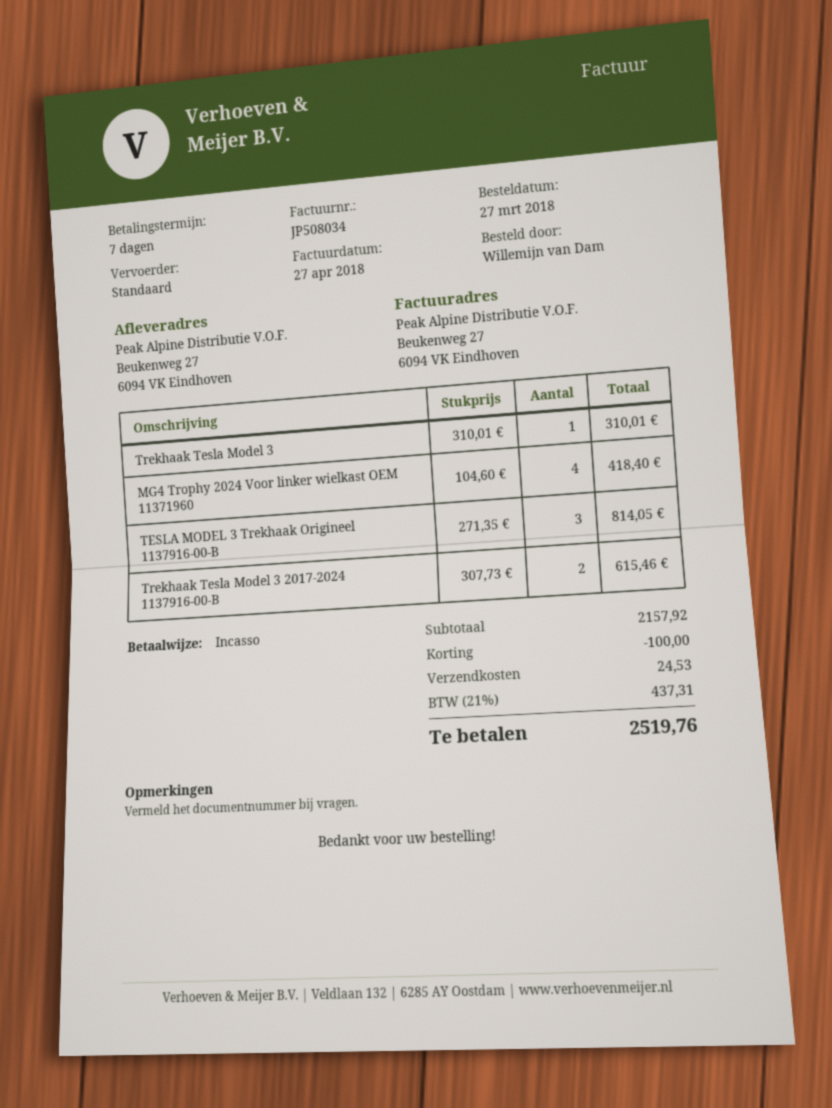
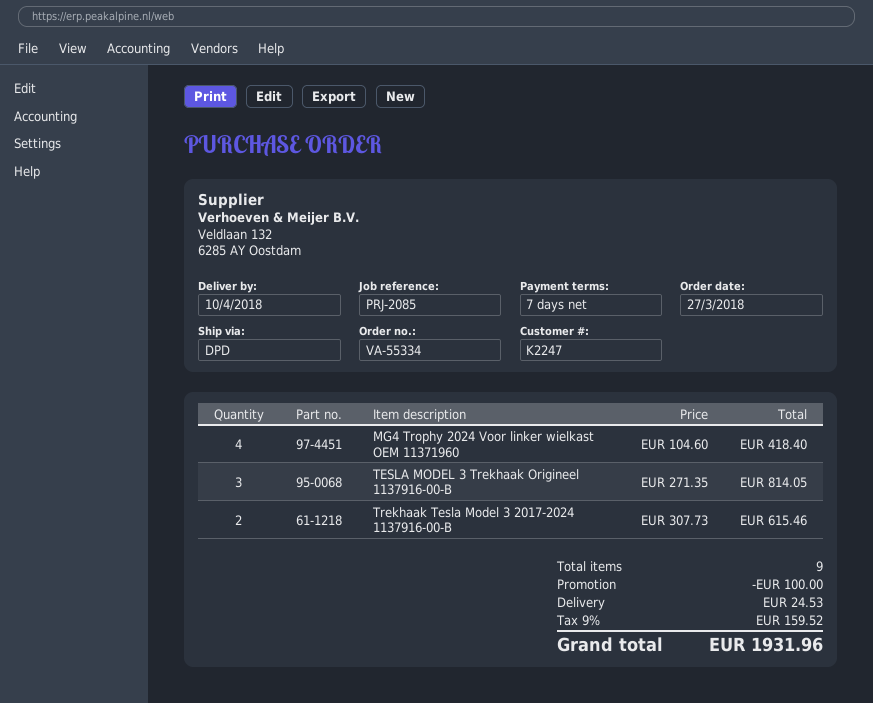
shipping method: standard -> DPD
Trekhaak Tesla Model 3: 1 x 310.01 = 310.01 -> none
tax: 21% = 437.31 -> 9% = 159.52
total: 2519.76 -> 1931.96

